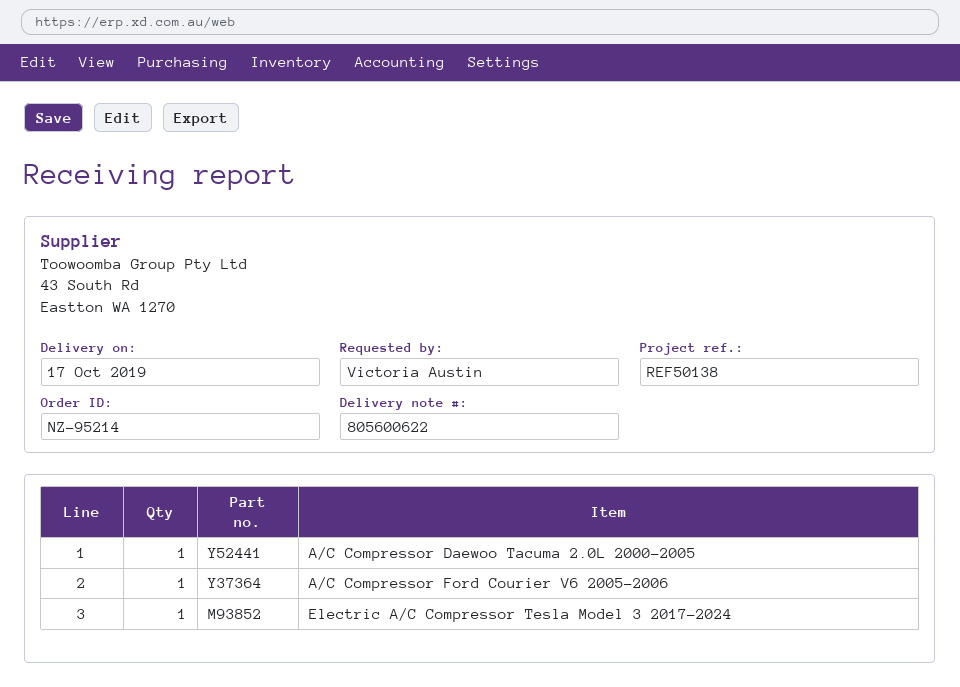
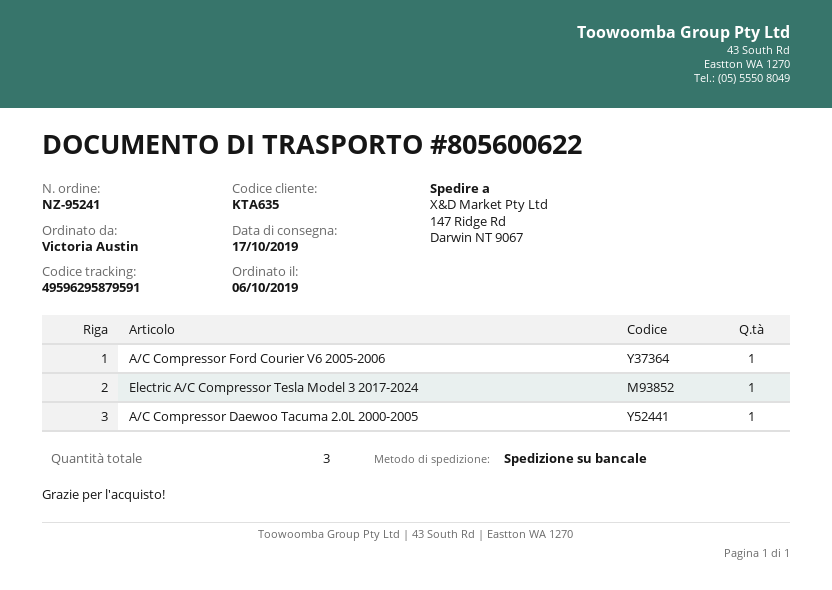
order number: NZ-95214 -> NZ-95241

